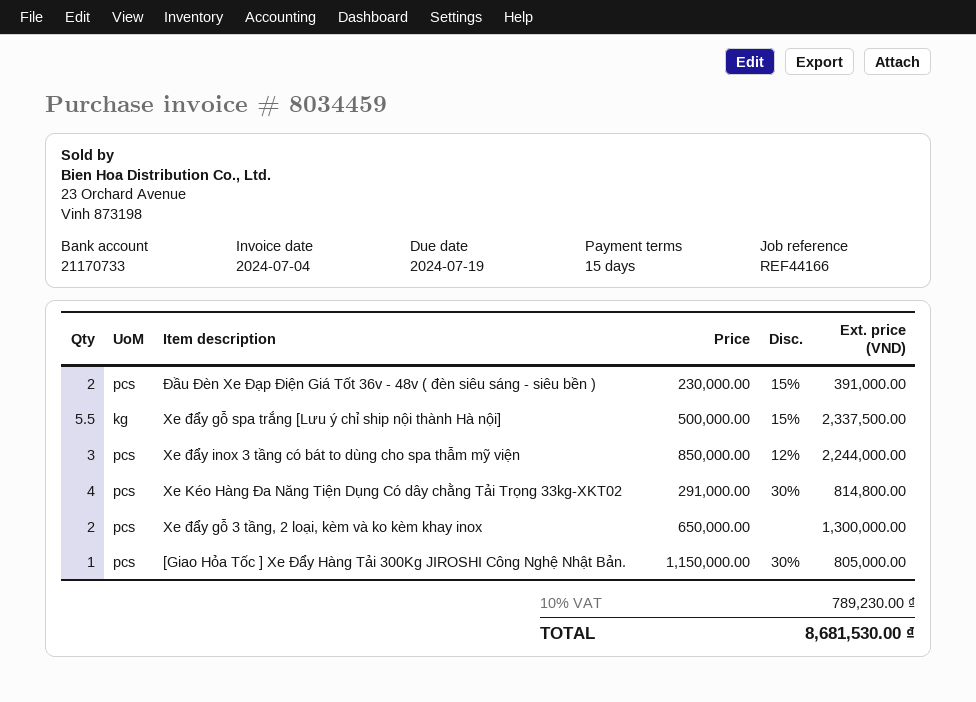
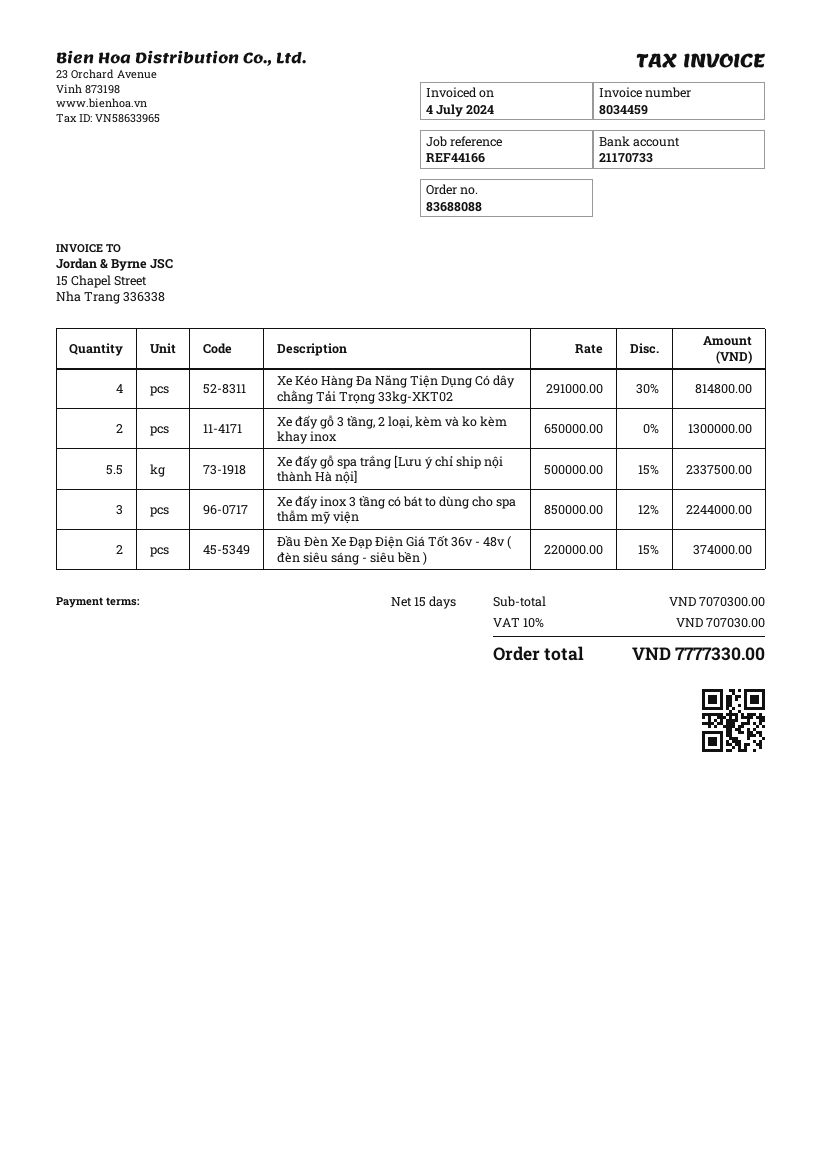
Đầu Đèn Xe Đạp Điện Giá Tốt 36v - 48v ( đèn siêu sáng - siêu bền ): 2 x 230000.00 - 15% = 391000.00 -> 2 x 220000.00 - 15% = 374000.00
[Giao Hỏa Tốc ] Xe Đẩy Hàng Tải 300Kg JIROSHI Công Nghệ Nhật Bản.: 1 x 1150000.00 - 30% = 805000.00 -> none
tax: 10% = 789230.00 -> 10% = 707030.00
total: 8681530.00 -> 7777330.00

